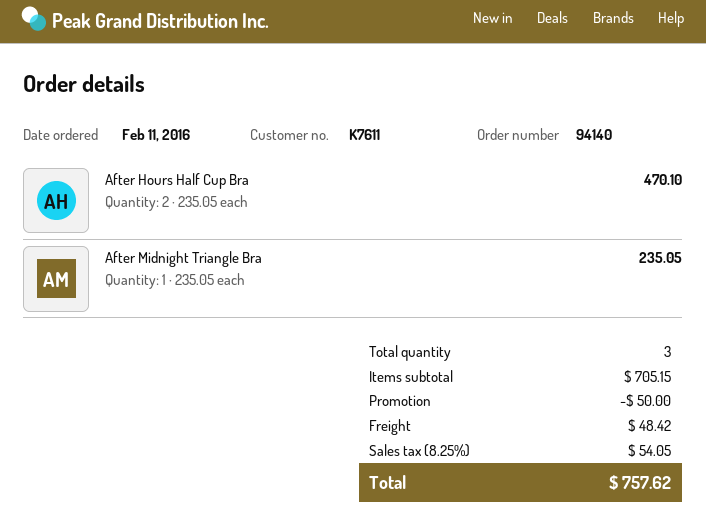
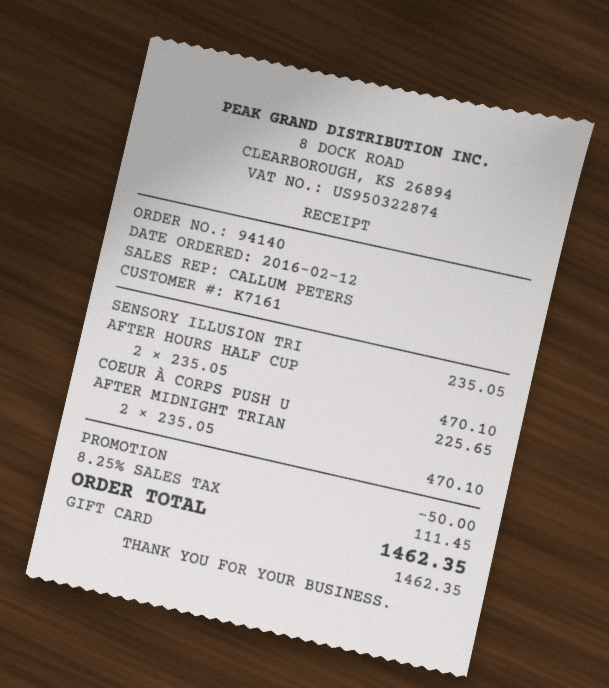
order date: 2016-02-11 -> 2016-02-12
customer number: K7611 -> K7161
After Midnight Triangle Bra: 1 x 235.05 = 235.05 -> 2 x 235.05 = 470.10
SENSORY ILLUSION TRI: none -> 1 x 235.05 = 235.05
COEUR À CORPS PUSH U: none -> 1 x 225.65 = 225.65
shipping: 48.42 -> none
tax: 8.25% = 54.05 -> 8.25% = 111.45
total: 757.62 -> 1462.35

